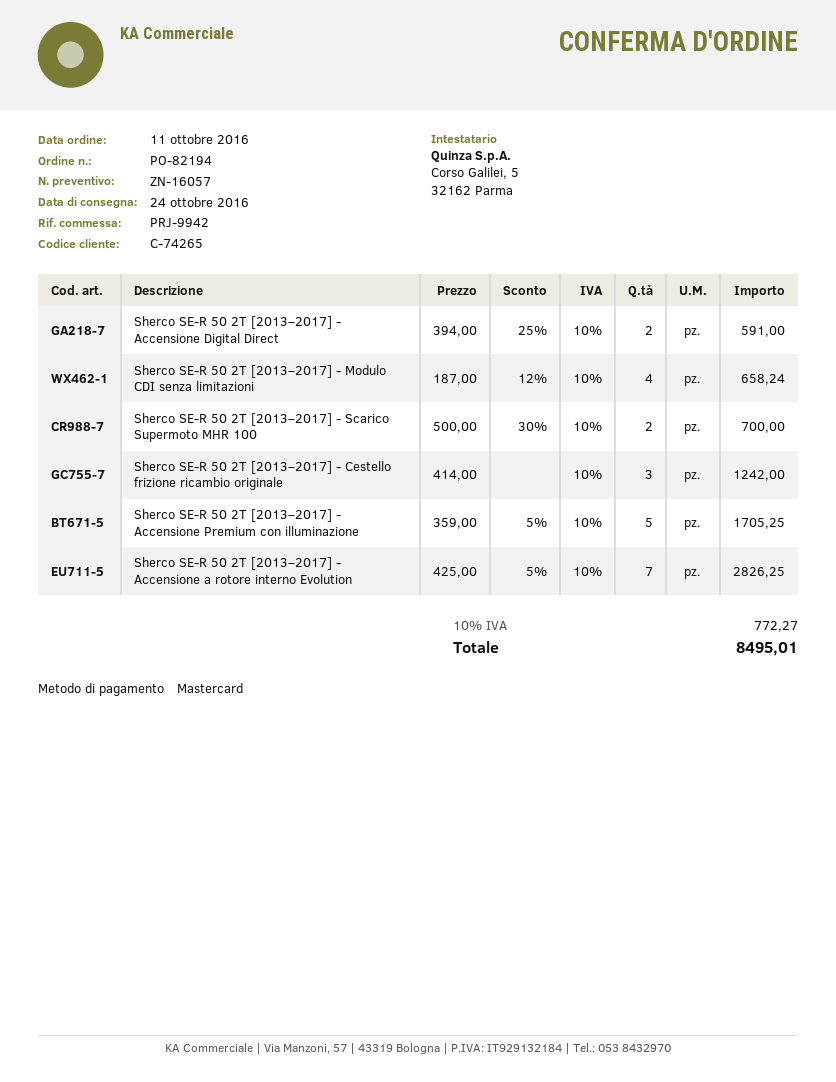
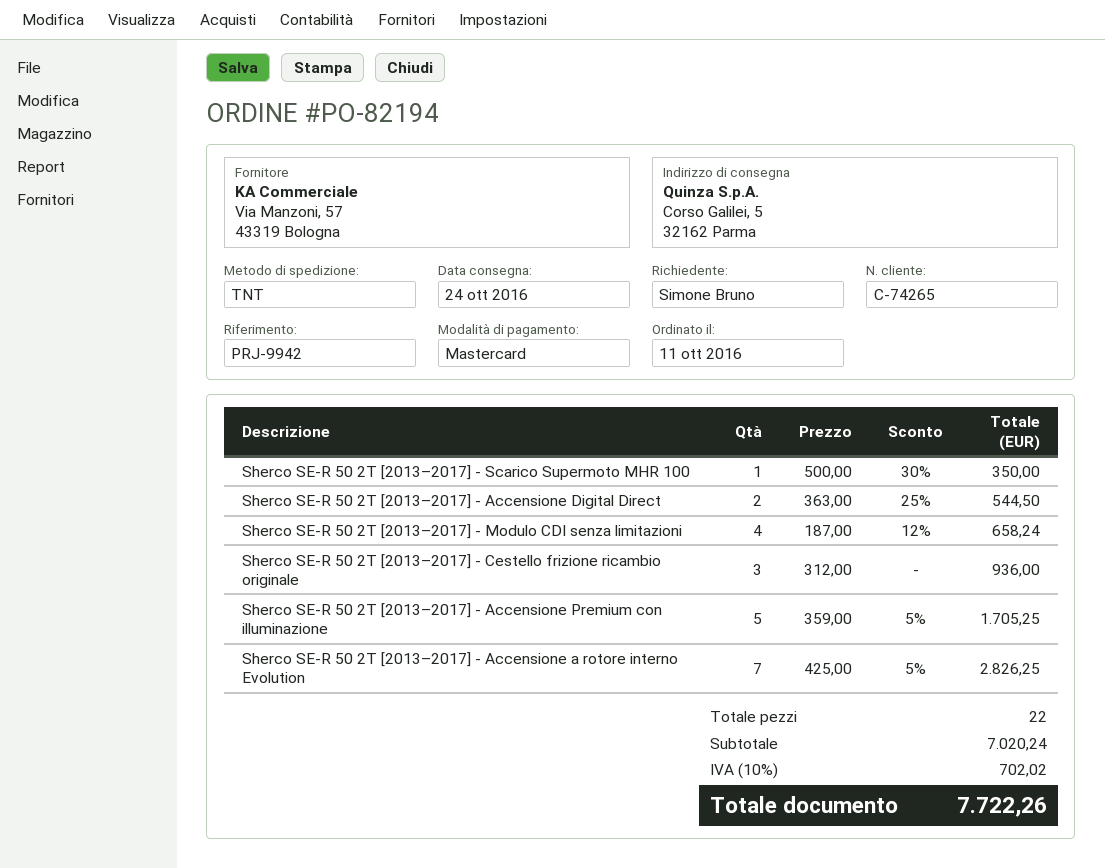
Sherco SE-R 50 2T [2013–2017] - Accensione Digital Direct: 2 x 394.00 - 25% = 591.00 -> 2 x 363.00 - 25% = 544.50
Sherco SE-R 50 2T [2013–2017] - Scarico Supermoto MHR 100: 2 x 500.00 - 30% = 700.00 -> 1 x 500.00 - 30% = 350.00
Sherco SE-R 50 2T [2013–2017] - Cestello frizione ricambio originale: 3 x 414.00 = 1242.00 -> 3 x 312.00 = 936.00
tax: 10% = 772.27 -> 10% = 702.02
total: 8495.01 -> 7722.26

